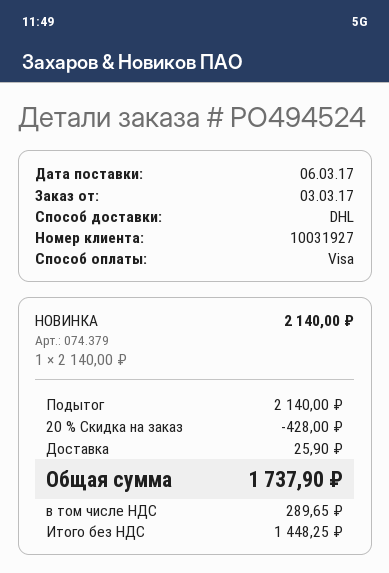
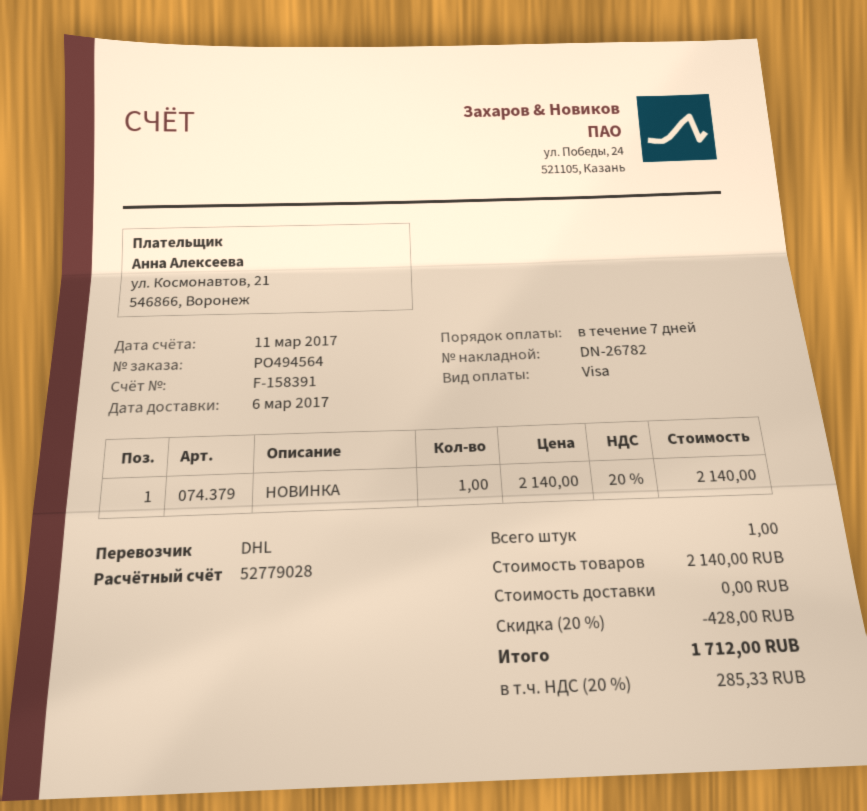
order number: PO494524 -> PO494564
shipping: 25.90 -> 0.00
tax: 289.65 -> 285.33
total: 1737.90 -> 1712.00

